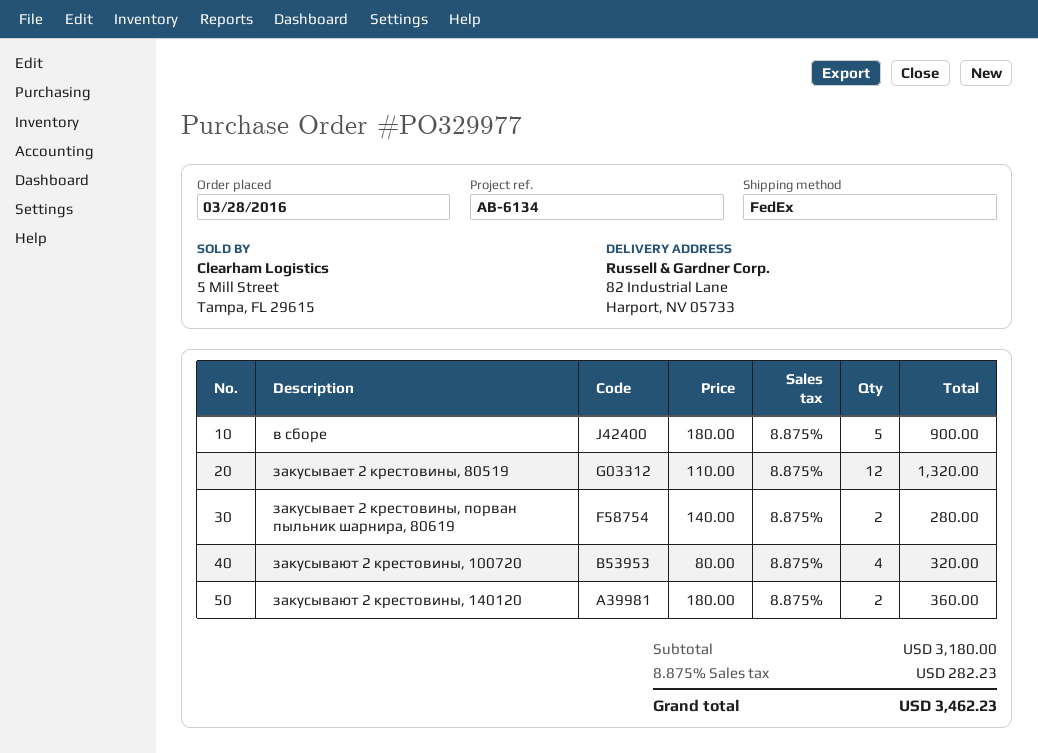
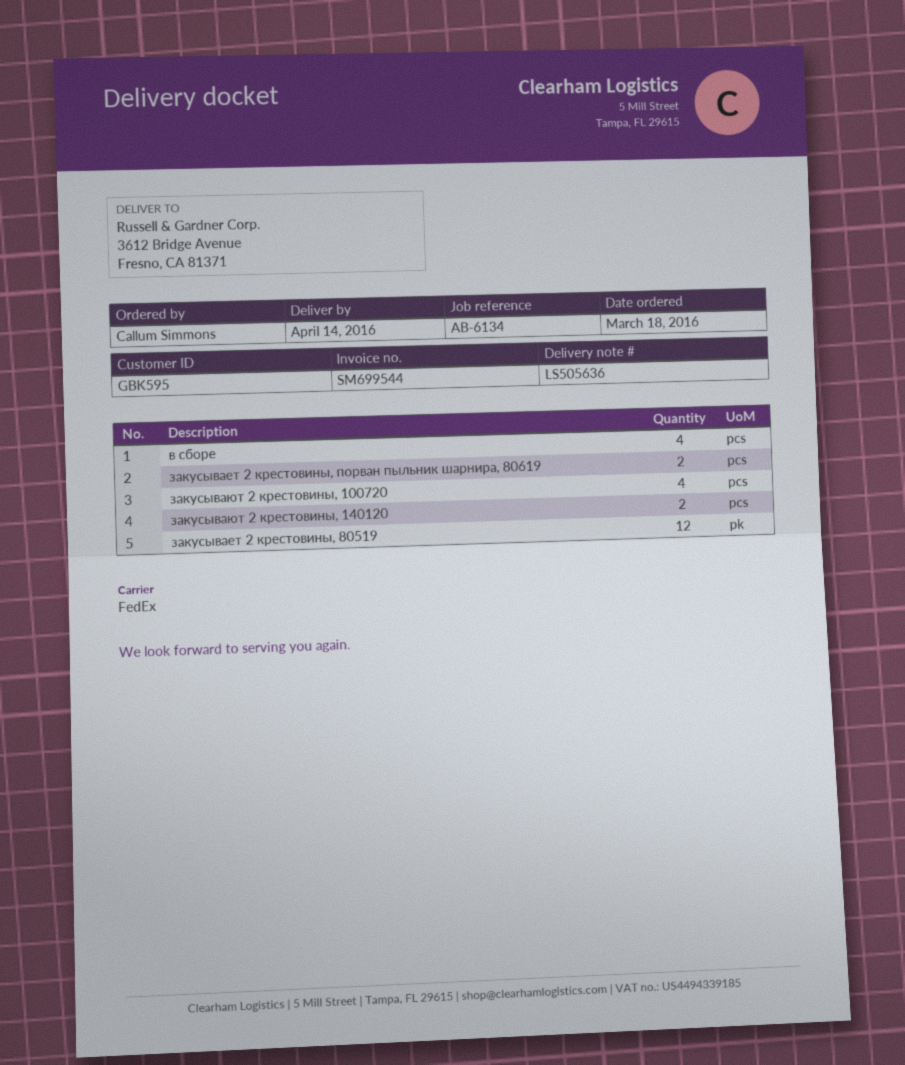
order date: 2016-03-28 -> 2016-03-18
ship to: 82 Industrial Lane, Harport, NV 05733 -> 3612 Bridge Avenue, Fresno, CA 81371
в сборе: 5 -> 4

